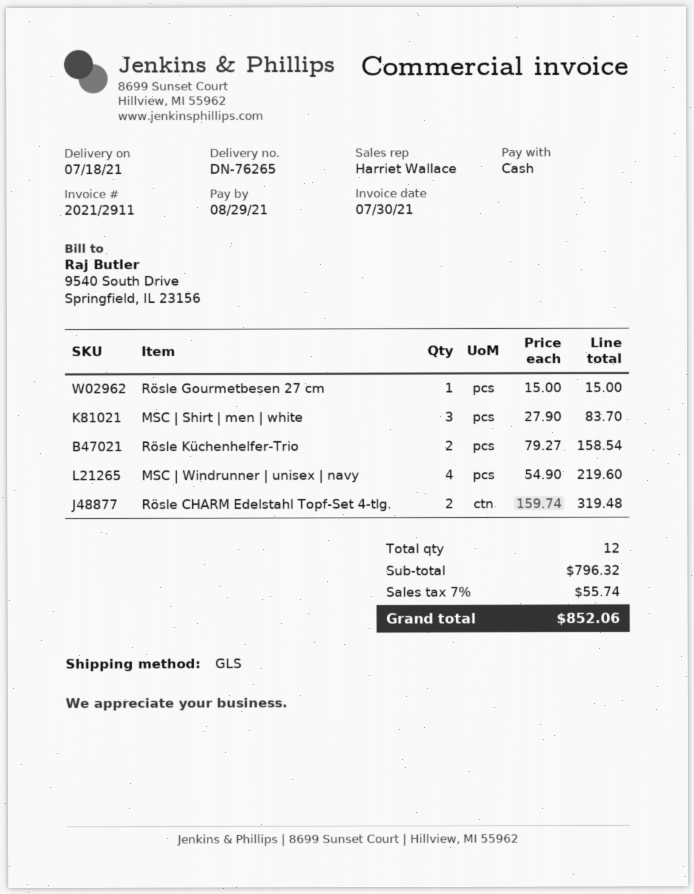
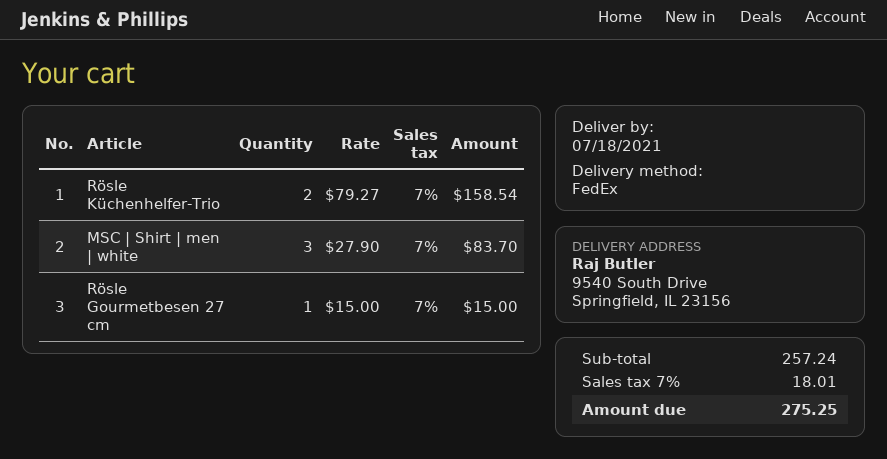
shipping method: GLS -> FedEx
MSC | Windrunner | unisex | navy: 4 x 54.90 = 219.60 -> none
Rösle CHARM Edelstahl Topf-Set 4-tlg.: 2 x 159.74 = 319.48 -> none
subtotal: 796.32 -> 257.24
tax: 7% = 55.74 -> 7% = 18.01
total: 852.06 -> 275.25

